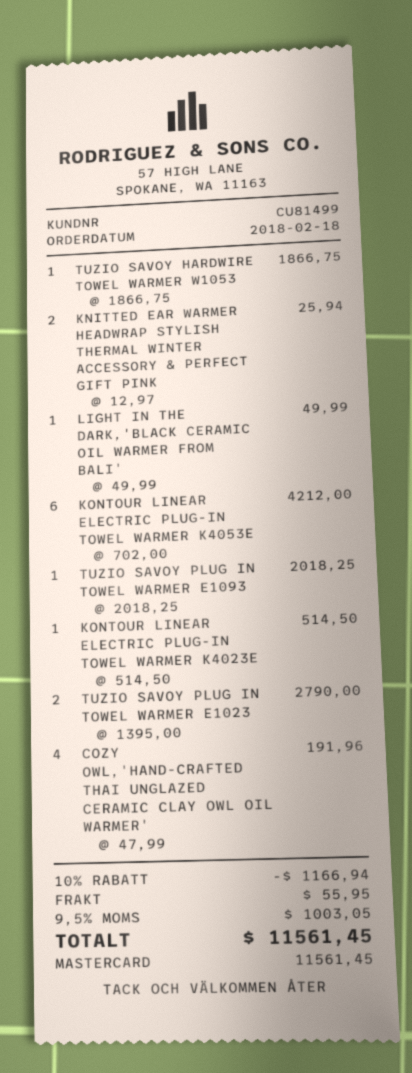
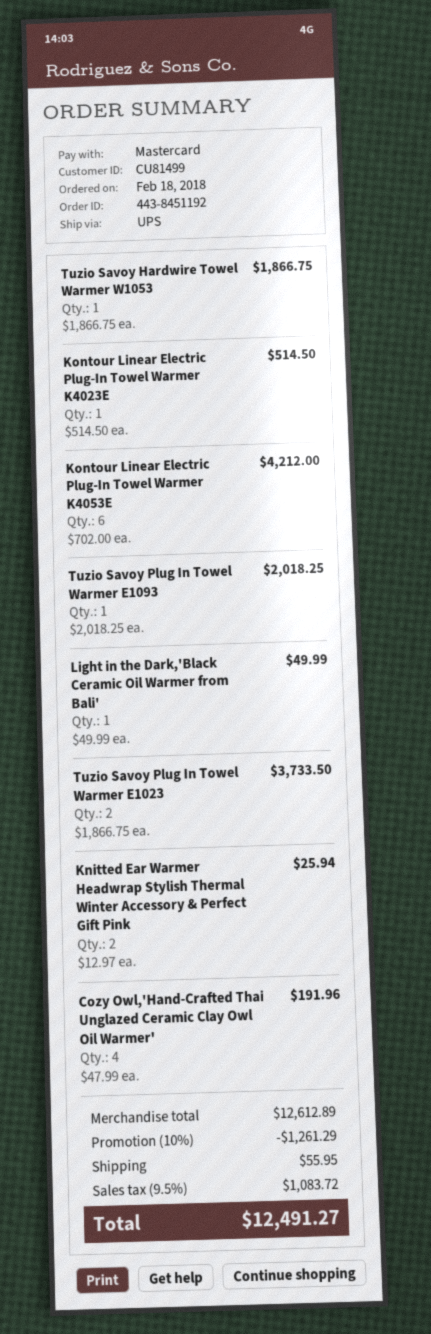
TUZIO SAVOY PLUG IN TOWEL WARMER E1023: 2 x 1395.00 = 2790.00 -> 2 x 1866.75 = 3733.50
discount: 10% = 1166.94 -> 10% = 1261.29
tax: 9.5% = 1003.05 -> 9.5% = 1083.72
total: 11561.45 -> 12491.27

